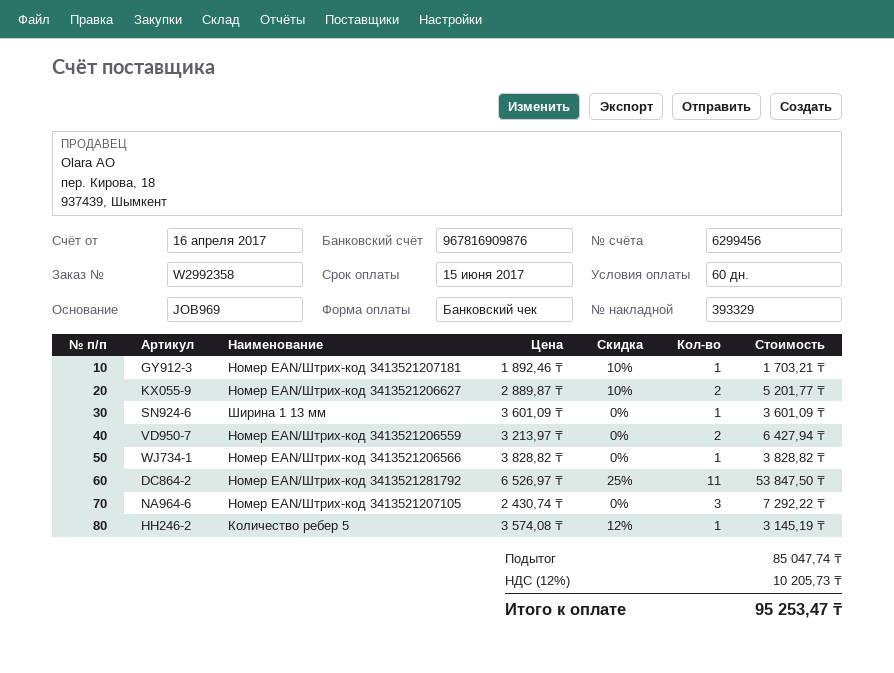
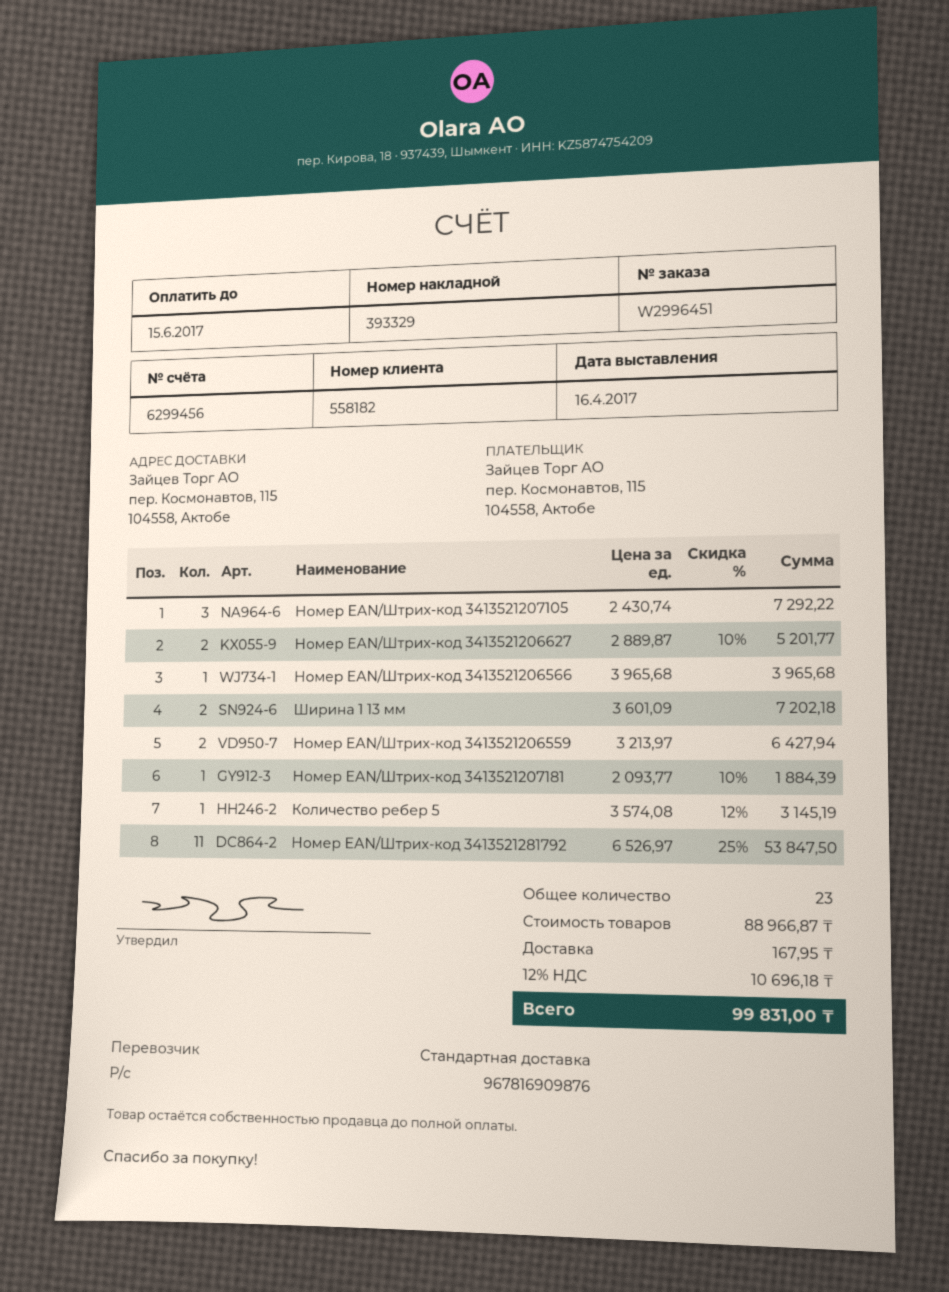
order number: W2992358 -> W2996451
Номер EAN/Штрих-код 3413521207181: 1 x 1892.46 - 10% = 1703.21 -> 1 x 2093.77 - 10% = 1884.39
Ширина 1 13 мм: 1 x 3601.09 = 3601.09 -> 2 x 3601.09 = 7202.18
Номер EAN/Штрих-код 3413521206566: 1 x 3828.82 = 3828.82 -> 1 x 3965.68 = 3965.68
subtotal: 85047.74 -> 88966.87
shipping: none -> 167.95
tax: 12% = 10205.73 -> 12% = 10696.18
total: 95253.47 -> 99831.00

